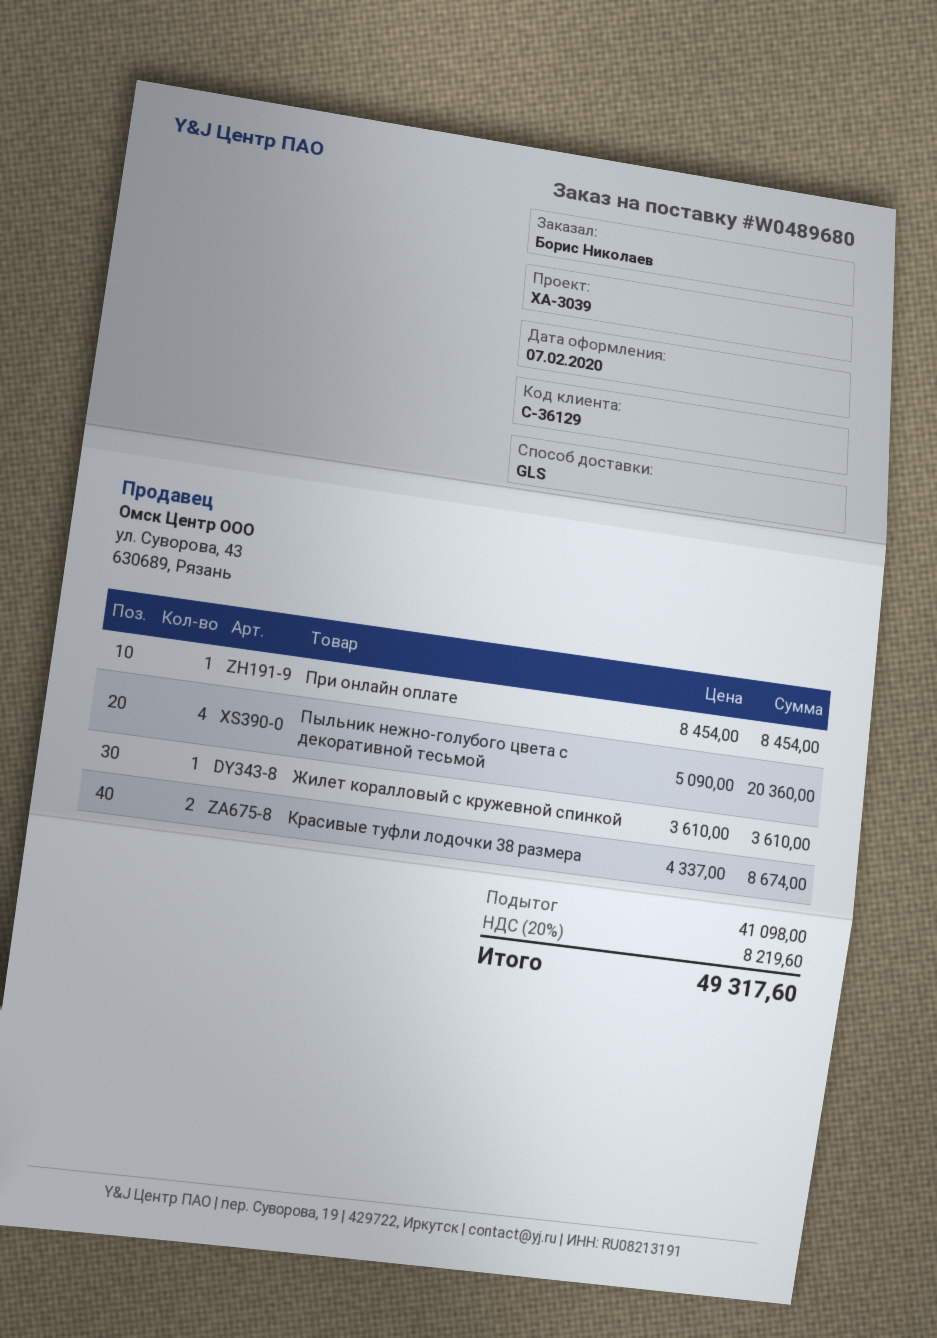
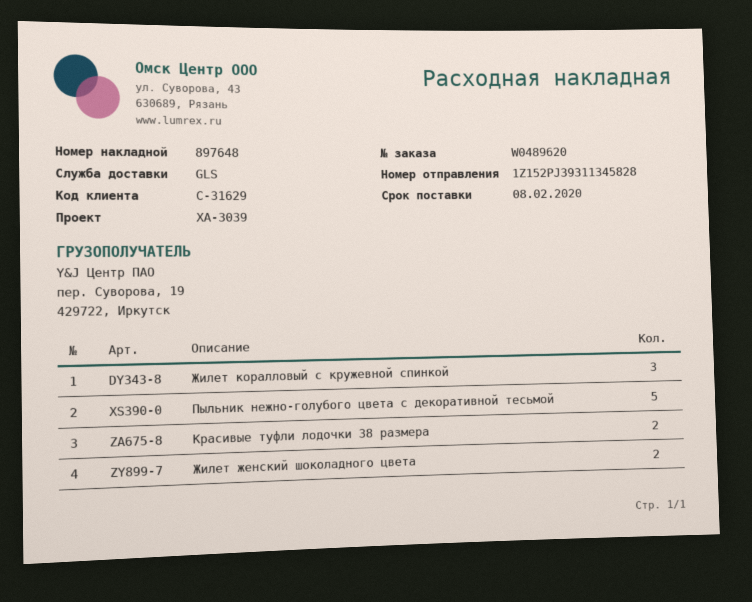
order number: W0489680 -> W0489620
customer number: C-36129 -> C-31629
При онлайн оплате: 1 -> none
Пыльник нежно-голубого цвета с декоративной тесьмой: 4 -> 5
Жилет коралловый с кружевной спинкой: 1 -> 3
Жилет женский шоколадного цвета: none -> 2

